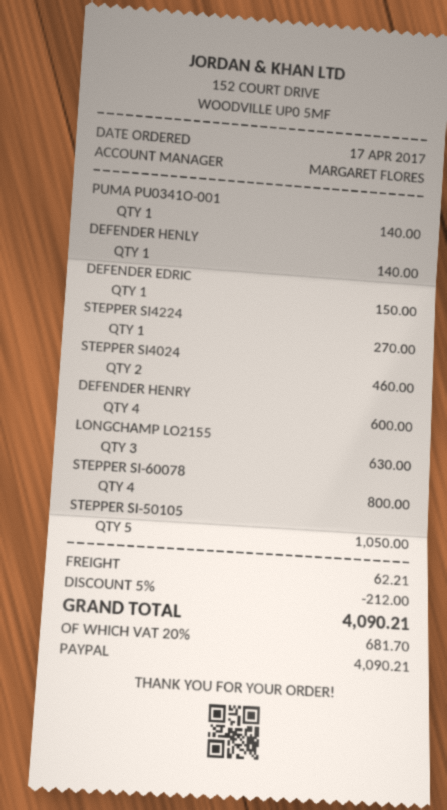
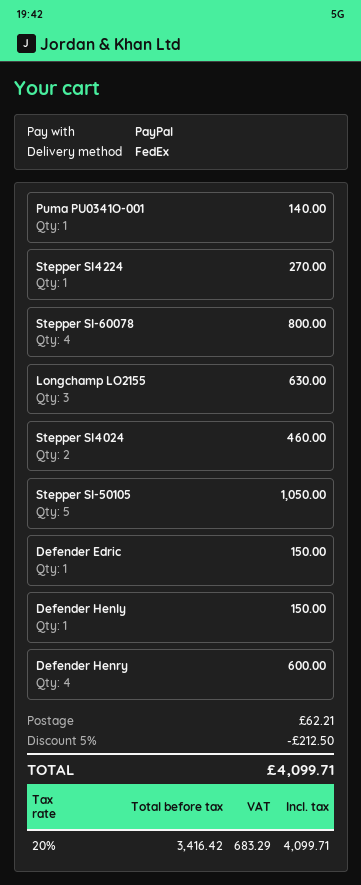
DEFENDER HENLY: 1 for 140.00 -> 1 for 150.00
discount: 5% = 212.00 -> 5% = 212.50
tax: 20% = 681.70 -> 20% = 683.29
total: 4090.21 -> 4099.71

